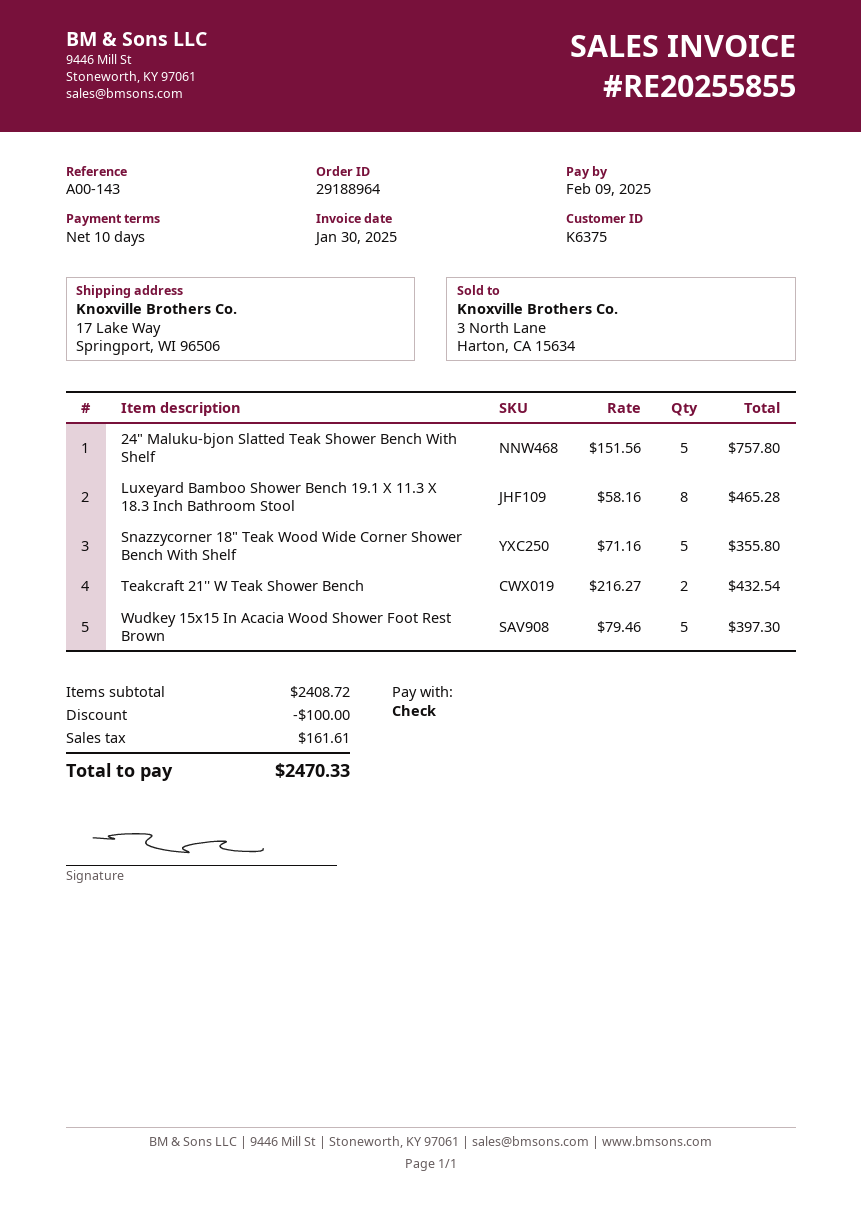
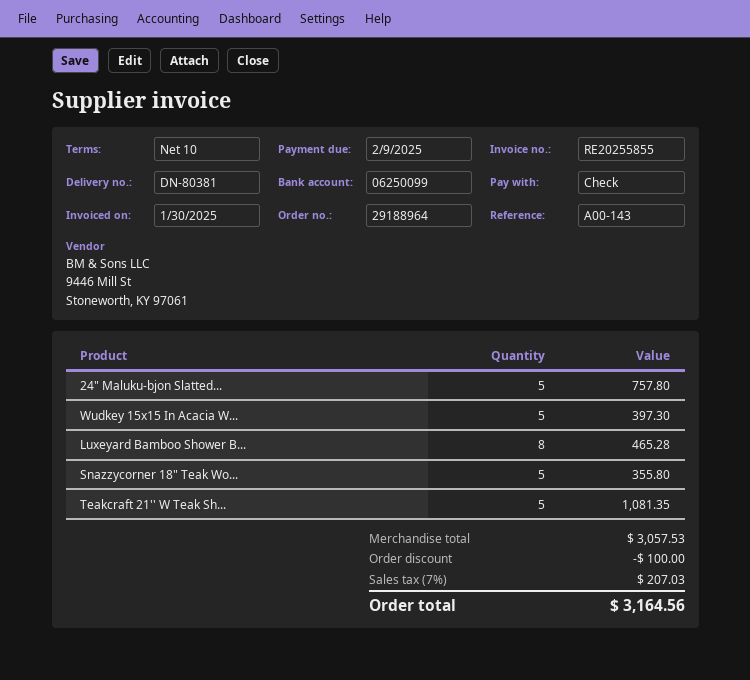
Teakcraft 21'' W Teak Shower Bench: 2 for 432.54 -> 5 for 1081.35
subtotal: 2408.72 -> 3057.53
tax: 161.61 -> 207.03
total: 2470.33 -> 3164.56

